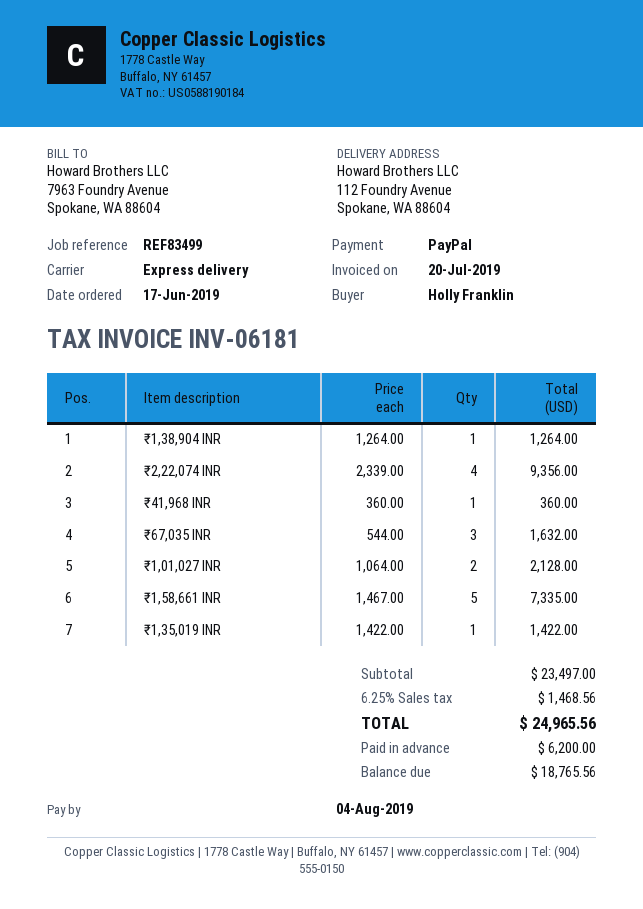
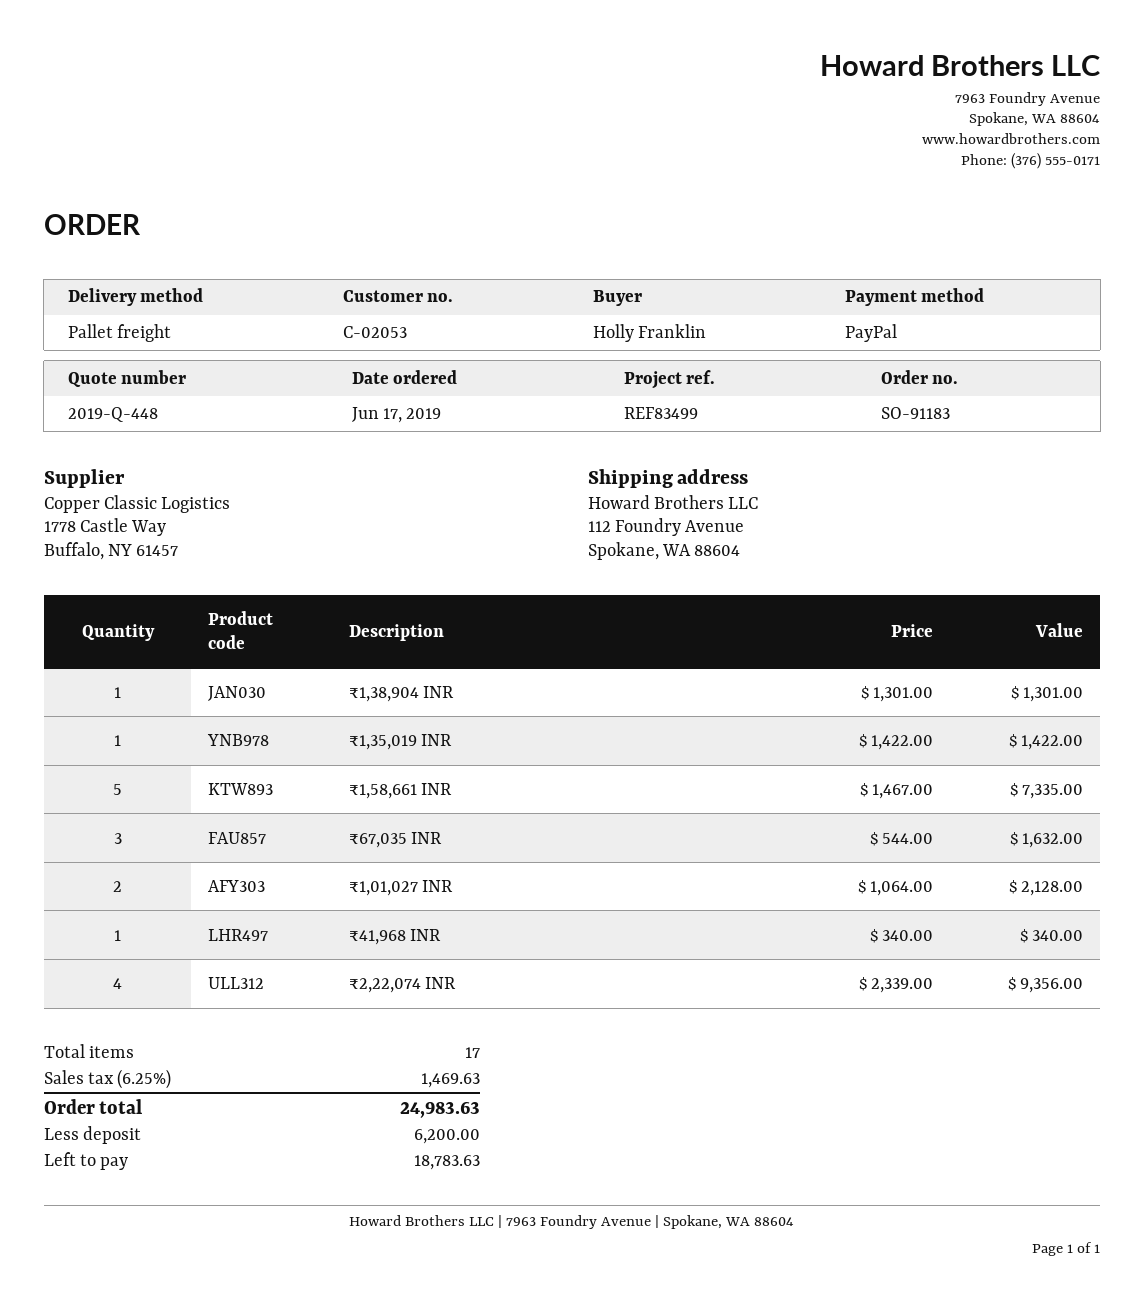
shipping method: express -> pallet freight
₹1,38,904 INR: 1 x 1264.00 = 1264.00 -> 1 x 1301.00 = 1301.00
₹41,968 INR: 1 x 360.00 = 360.00 -> 1 x 340.00 = 340.00
tax: 6.25% = 1468.56 -> 6.25% = 1469.63
total: 24965.56 -> 24983.63
balance: 18765.56 -> 18783.63

